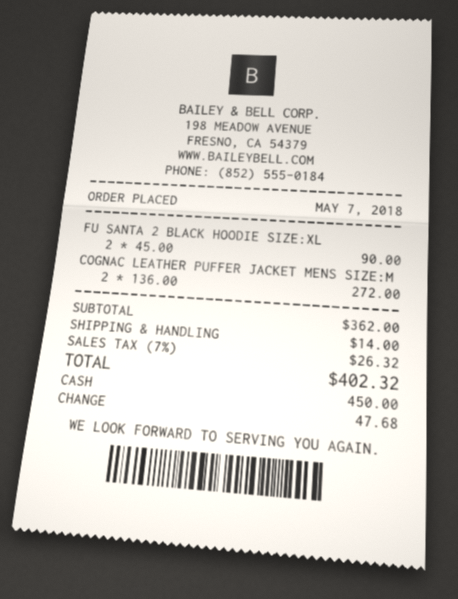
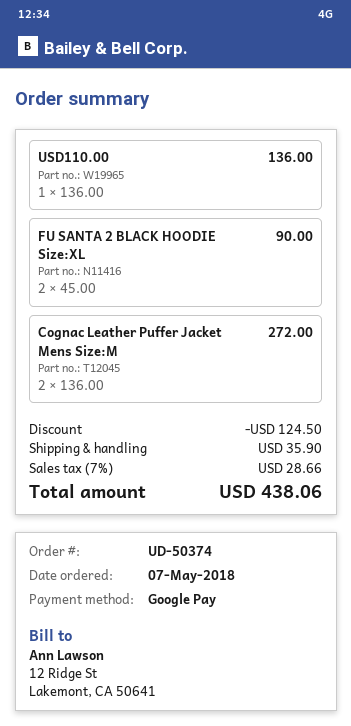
payment method: cash -> Google Pay
USD110.00: none -> 1 x 136.00 = 136.00
discount: none -> 124.50
shipping: 14.00 -> 35.90
tax: 7% = 26.32 -> 7% = 28.66
total: 402.32 -> 438.06

